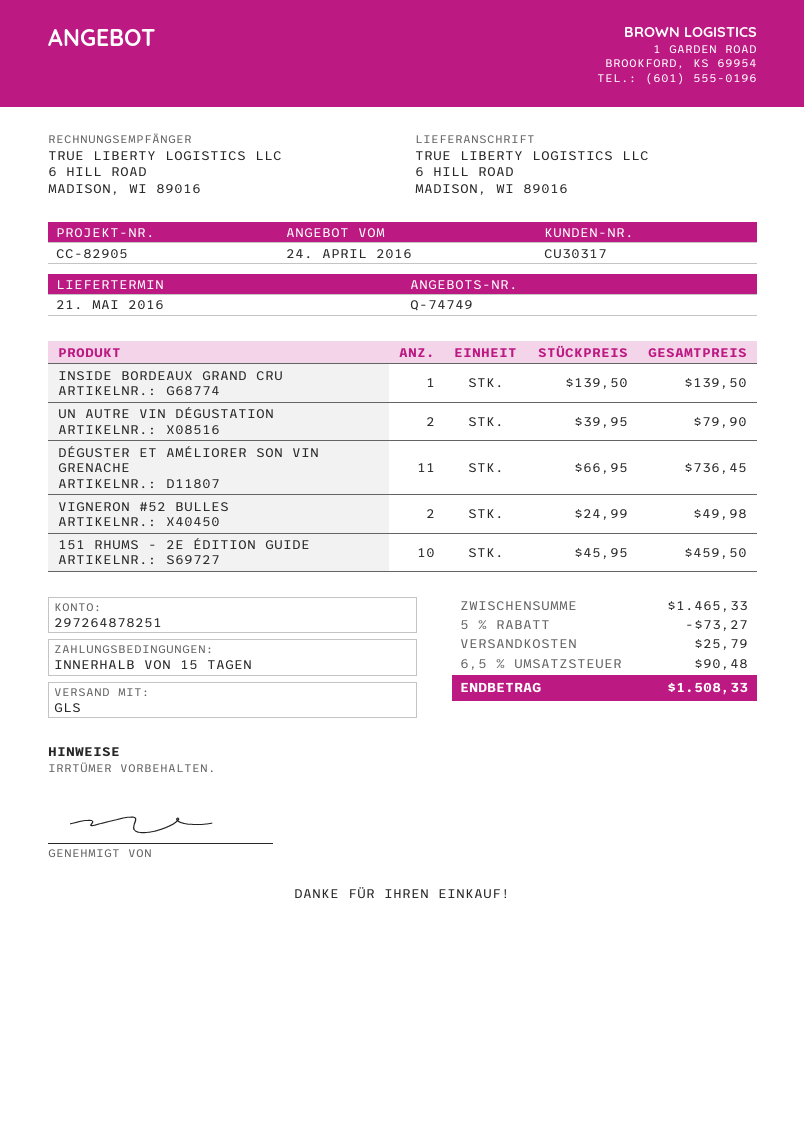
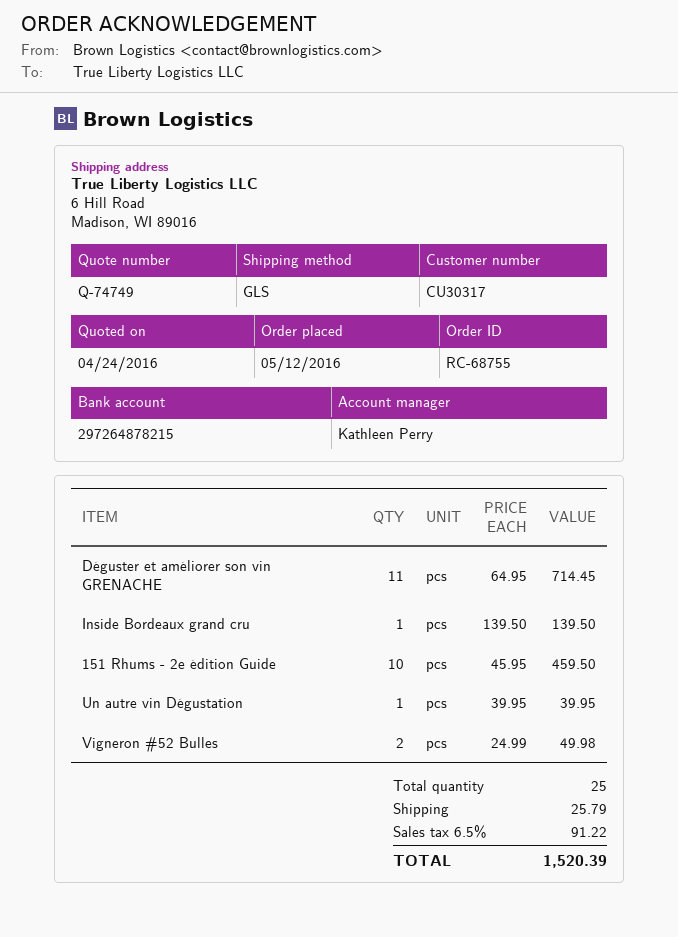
bank account: 297264878251 -> 297264878215
UN AUTRE VIN DÉGUSTATION: 2 x 39.95 = 79.90 -> 1 x 39.95 = 39.95
DÉGUSTER ET AMÉLIORER SON VIN GRENACHE: 11 x 66.95 = 736.45 -> 11 x 64.95 = 714.45
discount: 5% = 73.27 -> none
tax: 6.5% = 90.48 -> 6.5% = 91.22
total: 1508.33 -> 1520.39

